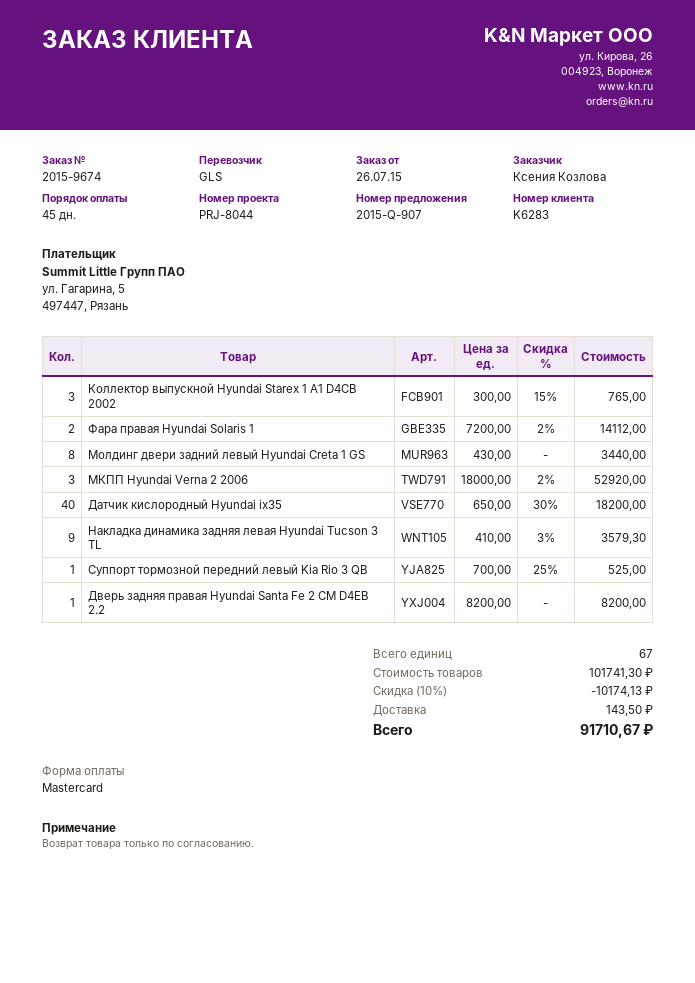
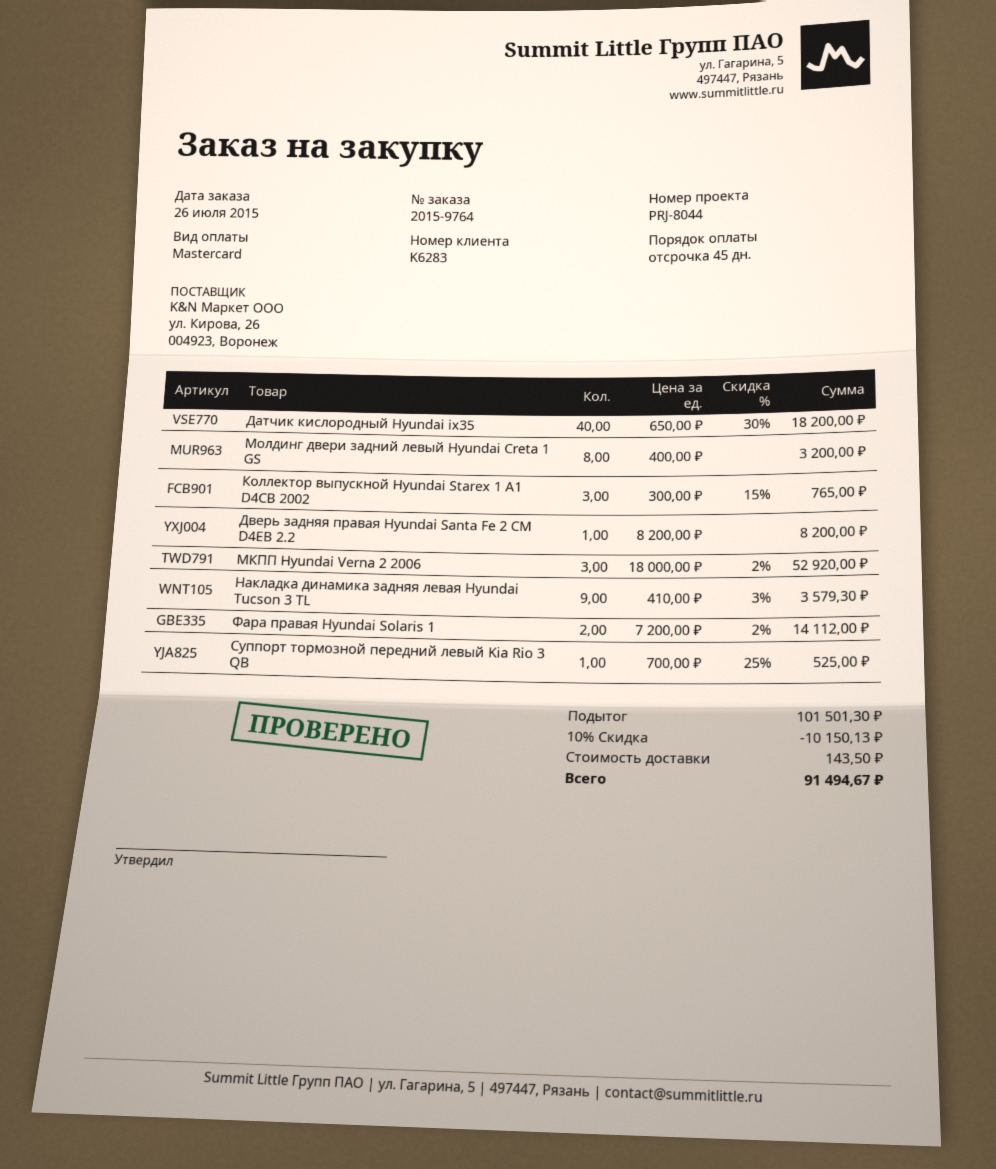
order number: 2015-9674 -> 2015-9764
Молдинг двери задний левый Hyundai Creta 1 GS: 8 x 430.00 = 3440.00 -> 8 x 400.00 = 3200.00
subtotal: 101741.30 -> 101501.30
discount: 10% = 10174.13 -> 10% = 10150.13
total: 91710.67 -> 91494.67

